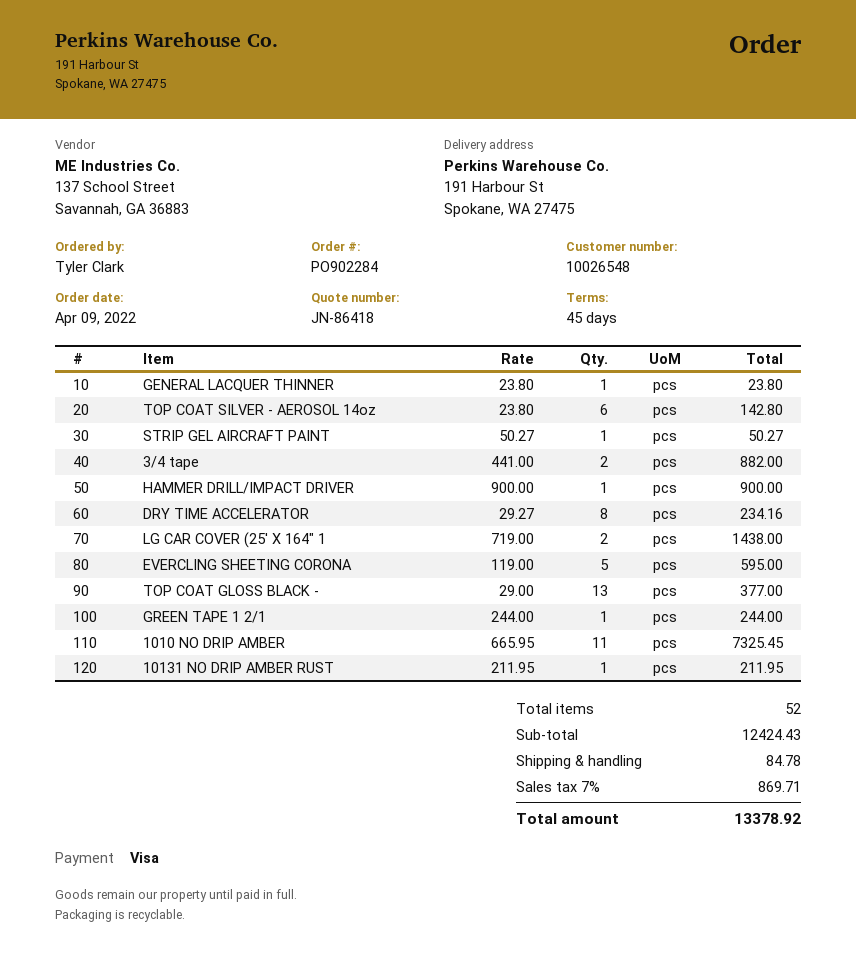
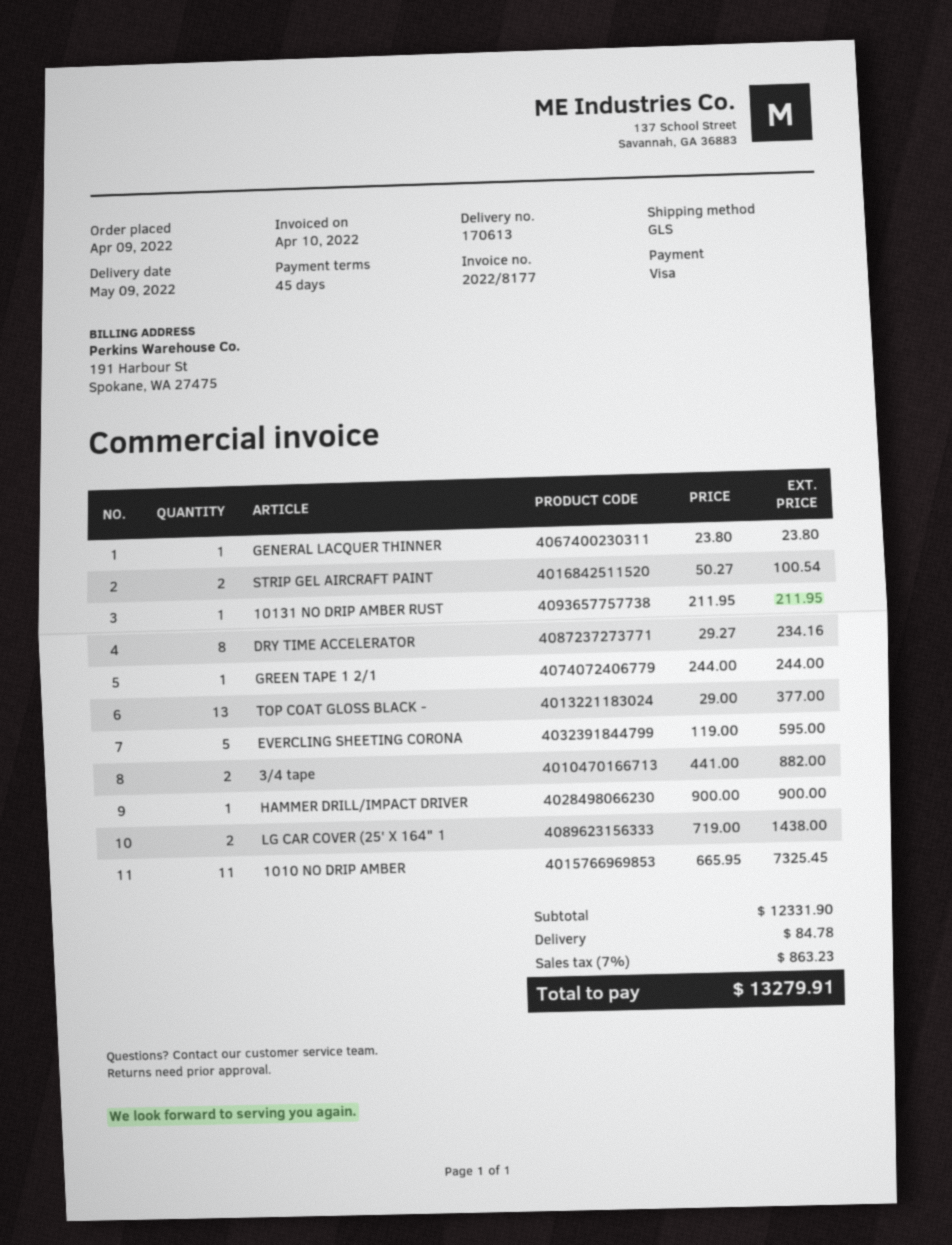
TOP COAT SILVER - AEROSOL 14oz: 6 x 23.80 = 142.80 -> none
STRIP GEL AIRCRAFT PAINT: 1 x 50.27 = 50.27 -> 2 x 50.27 = 100.54
subtotal: 12424.43 -> 12331.90
tax: 7% = 869.71 -> 7% = 863.23
total: 13378.92 -> 13279.91

